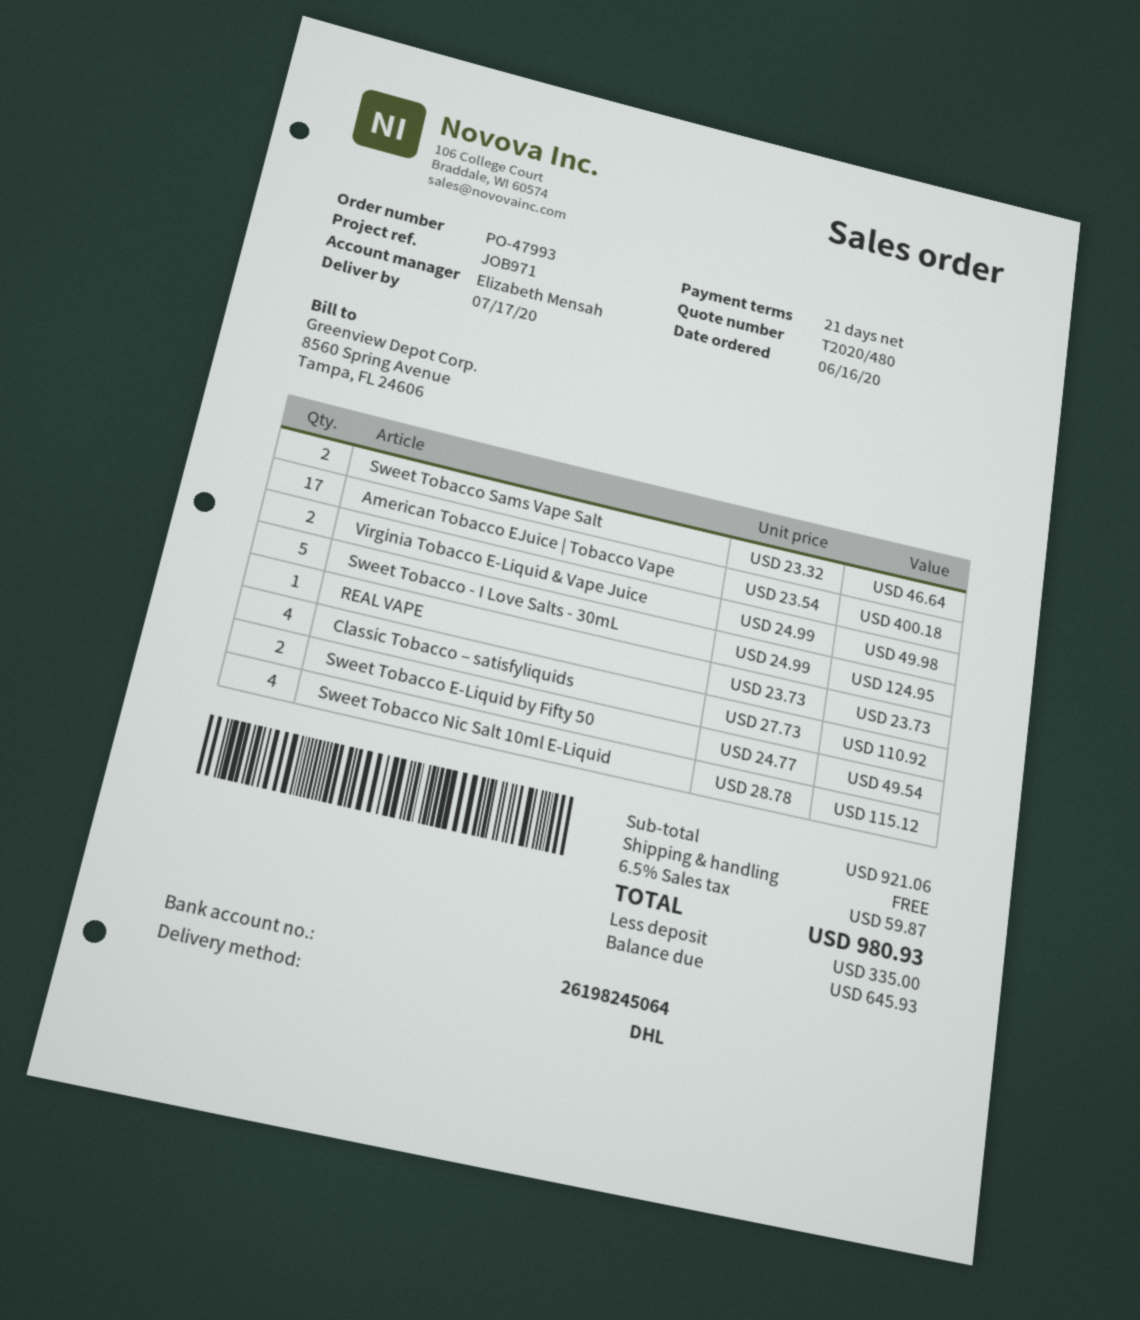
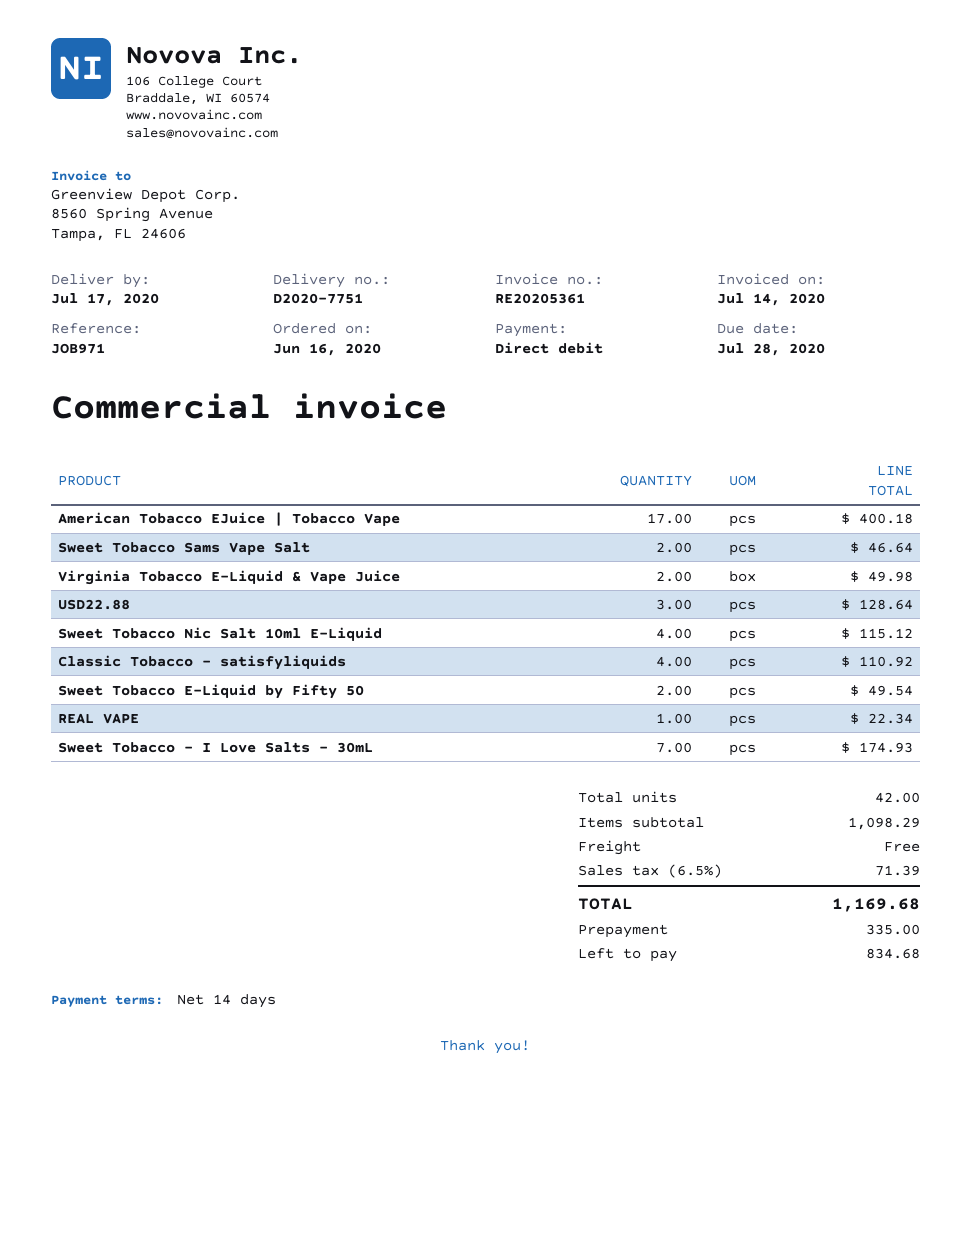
payment terms: 21 days -> 14 days
Sweet Tobacco - I Love Salts - 30mL: 5 for 124.95 -> 7 for 174.93
REAL VAPE: 1 for 23.73 -> 1 for 22.34
USD22.88: none -> 3 for 128.64
subtotal: 921.06 -> 1098.29
tax: 6.5% = 59.87 -> 6.5% = 71.39
total: 980.93 -> 1169.68
balance: 645.93 -> 834.68

